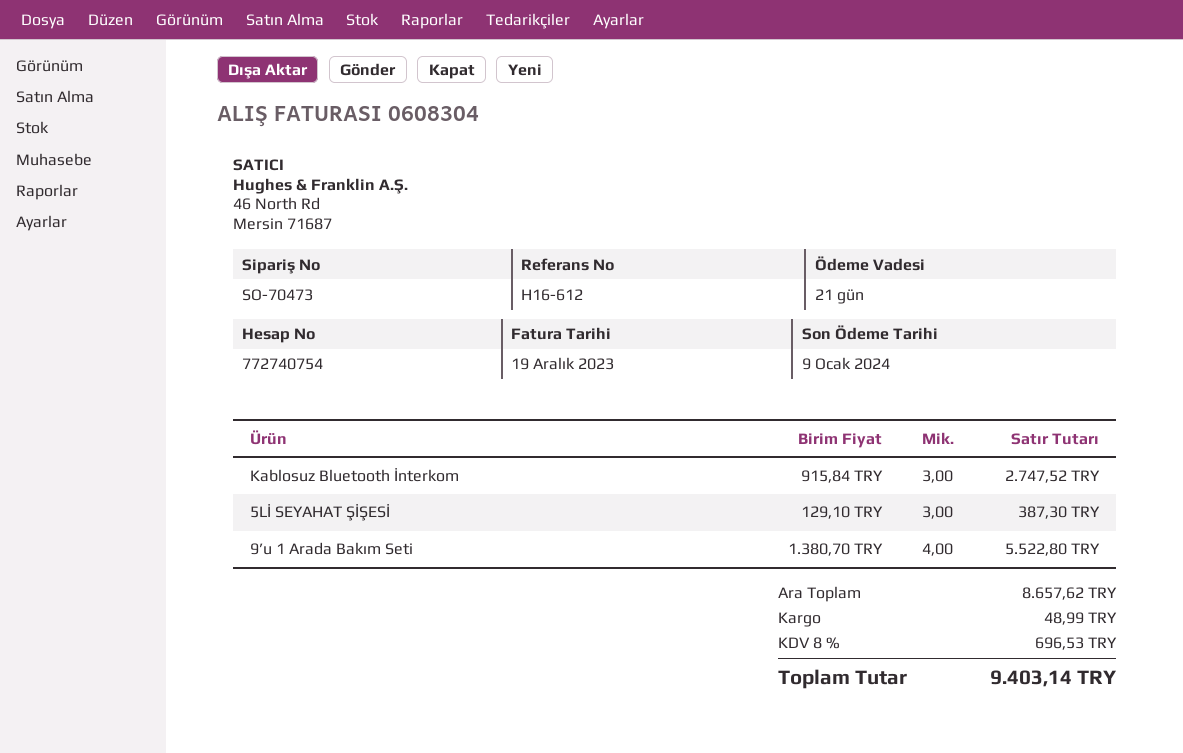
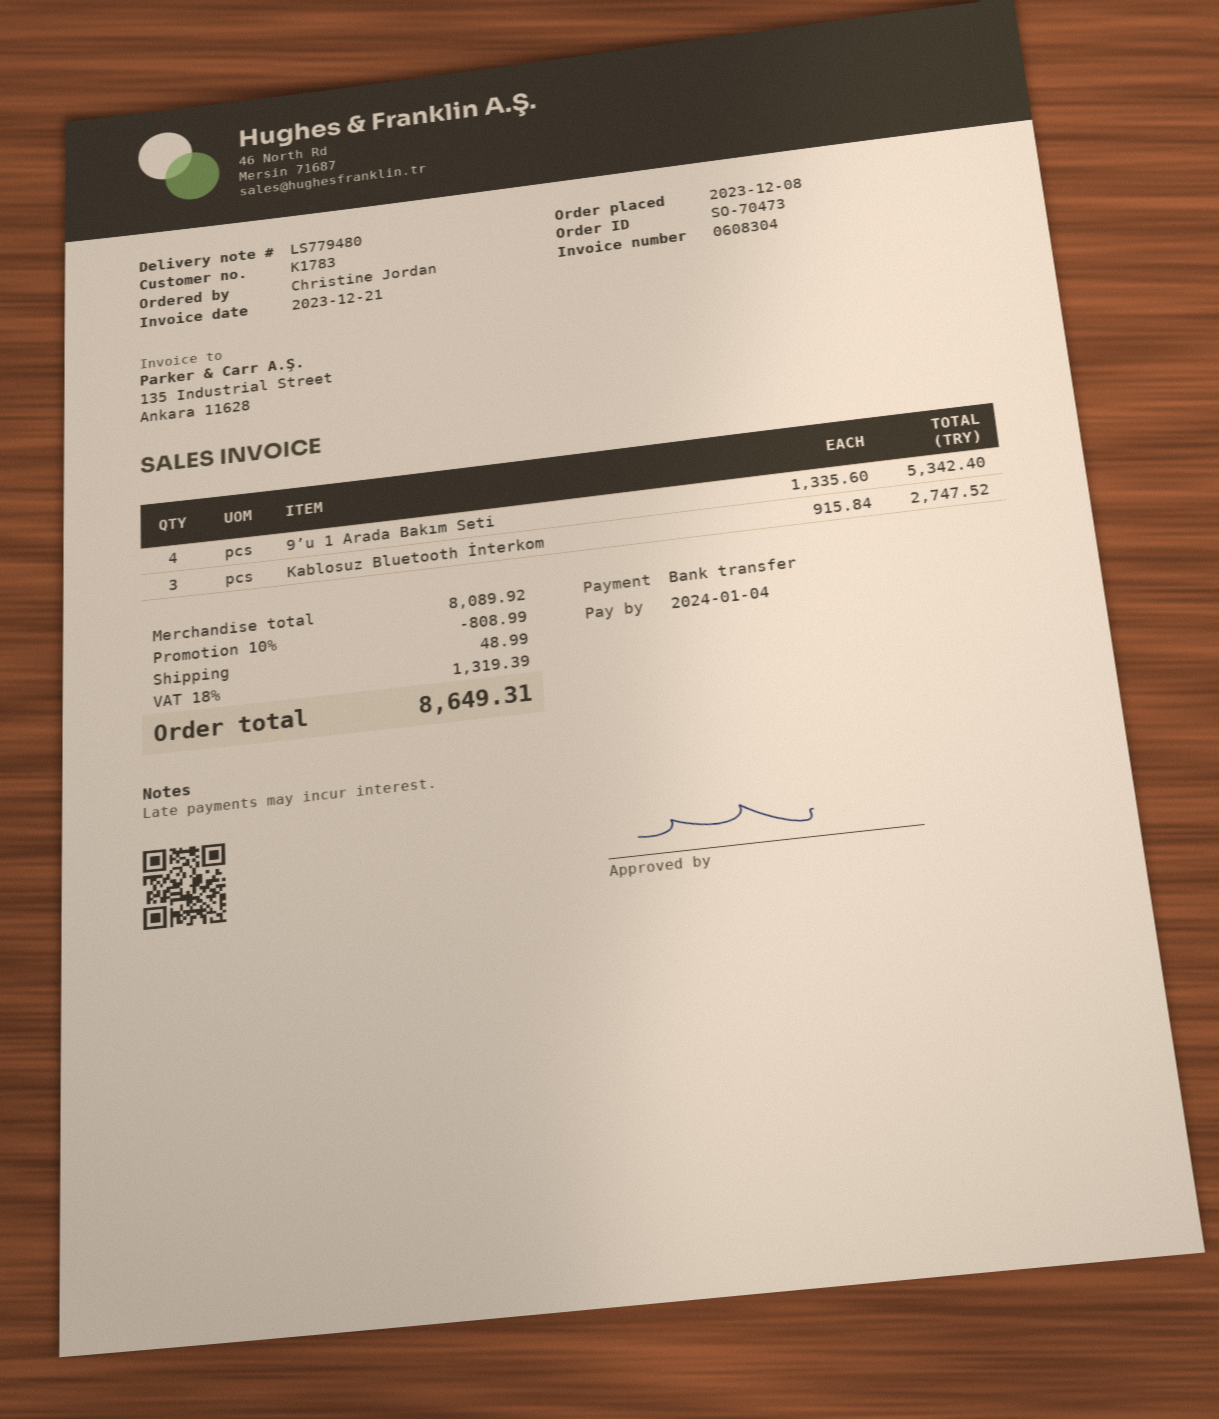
invoice date: 2023-12-19 -> 2023-12-21
due date: 2024-01-09 -> 2024-01-04
5Lİ SEYAHAT ŞİŞESİ: 3 x 129.10 = 387.30 -> none
9’u 1 Arada Bakım Seti: 4 x 1380.70 = 5522.80 -> 4 x 1335.60 = 5342.40
subtotal: 8657.62 -> 8089.92
discount: none -> 10% = 808.99
tax: 8% = 696.53 -> 18% = 1319.39
total: 9403.14 -> 8649.31

